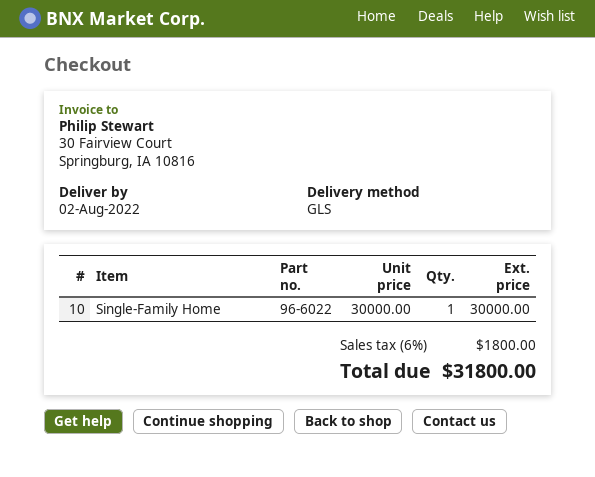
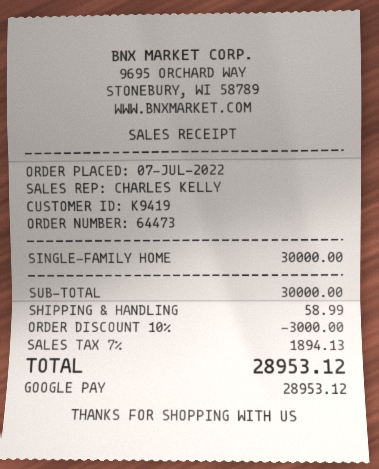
discount: none -> 10% = 3000.00
shipping: none -> 58.99
tax: 6% = 1800.00 -> 7% = 1894.13
total: 31800.00 -> 28953.12

